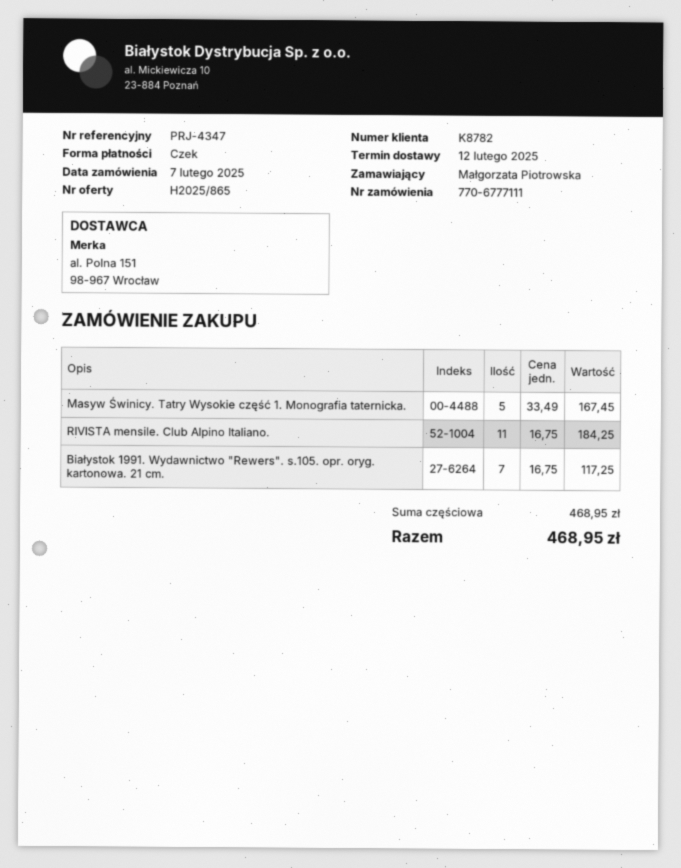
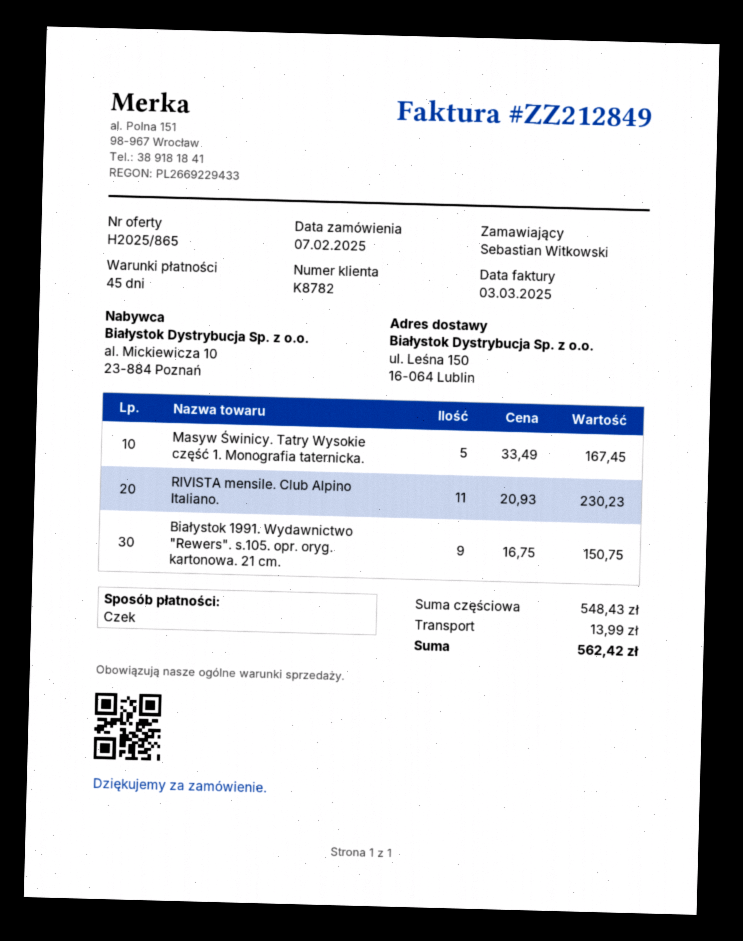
ordered by: Małgorzata Piotrowska -> Sebastian Witkowski
RIVISTA mensile. Club Alpino Italiano.: 11 x 16.75 = 184.25 -> 11 x 20.93 = 230.23
Białystok 1991. Wydawnictwo "Rewers". s.105. opr. oryg. kartonowa. 21 cm.: 7 x 16.75 = 117.25 -> 9 x 16.75 = 150.75
subtotal: 468.95 -> 548.43
shipping: none -> 13.99
total: 468.95 -> 562.42

